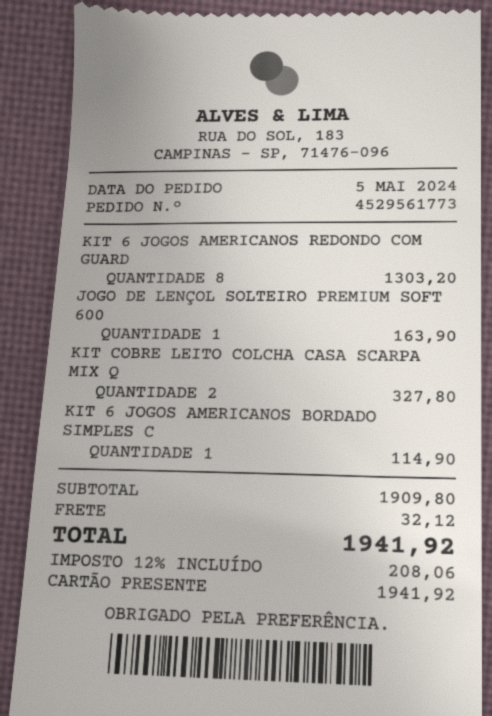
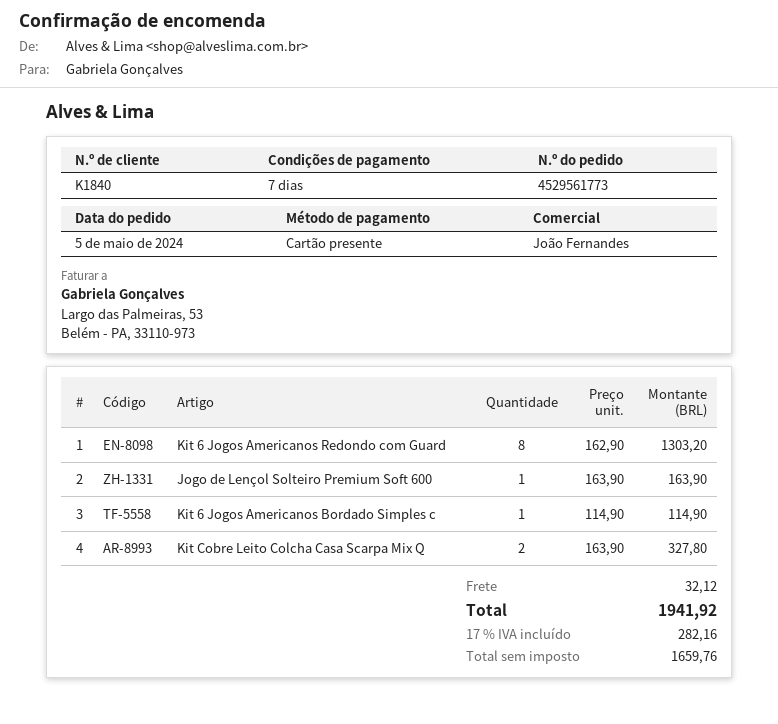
tax: 12% = 208.06 -> 17% = 282.16

